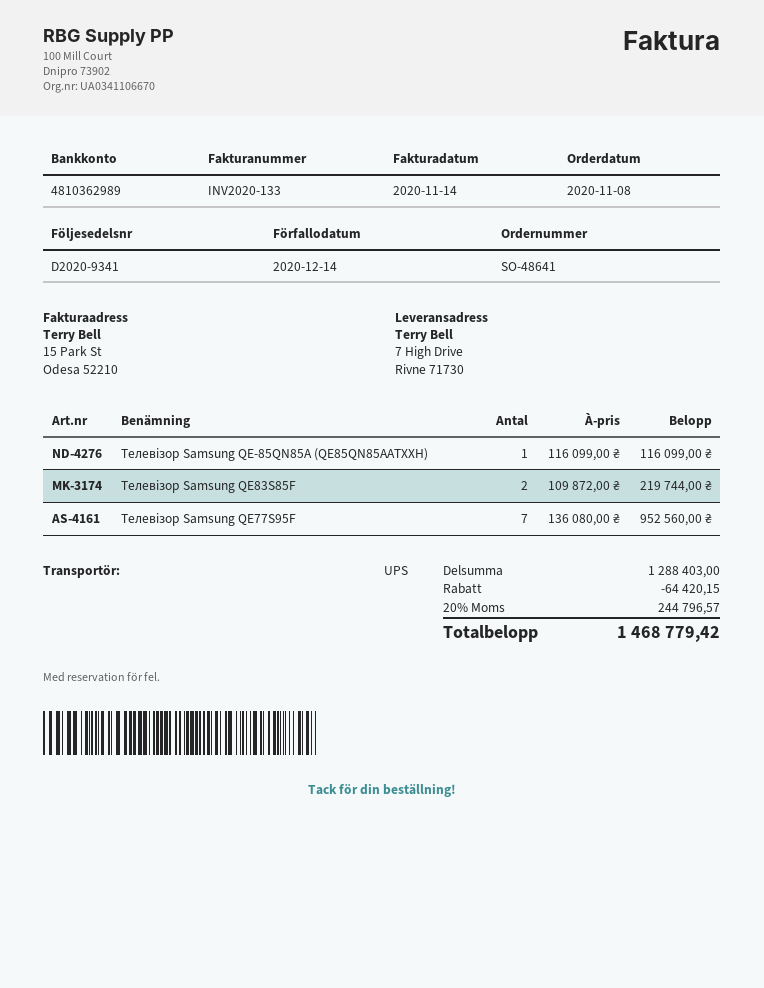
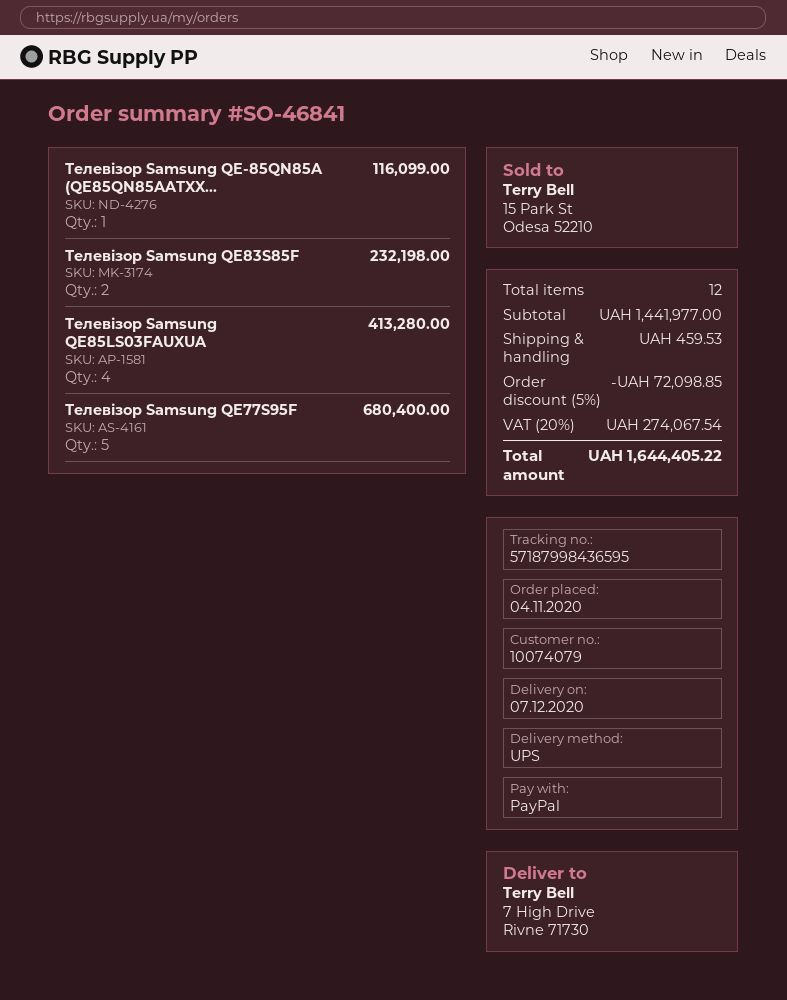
order number: SO-48641 -> SO-46841
order date: 2020-11-08 -> 2020-11-04
Телевізор Samsung QE83S85F: 2 for 219744.00 -> 2 for 232198.00
Телевізор Samsung QE77S95F: 7 for 952560.00 -> 5 for 680400.00
Телевізор Samsung QE85LS03FAUXUA: none -> 4 for 413280.00
subtotal: 1288403.00 -> 1441977.00
discount: 64420.15 -> 72098.85
shipping: none -> 459.53
tax: 20% = 244796.57 -> 20% = 274067.54
total: 1468779.42 -> 1644405.22

